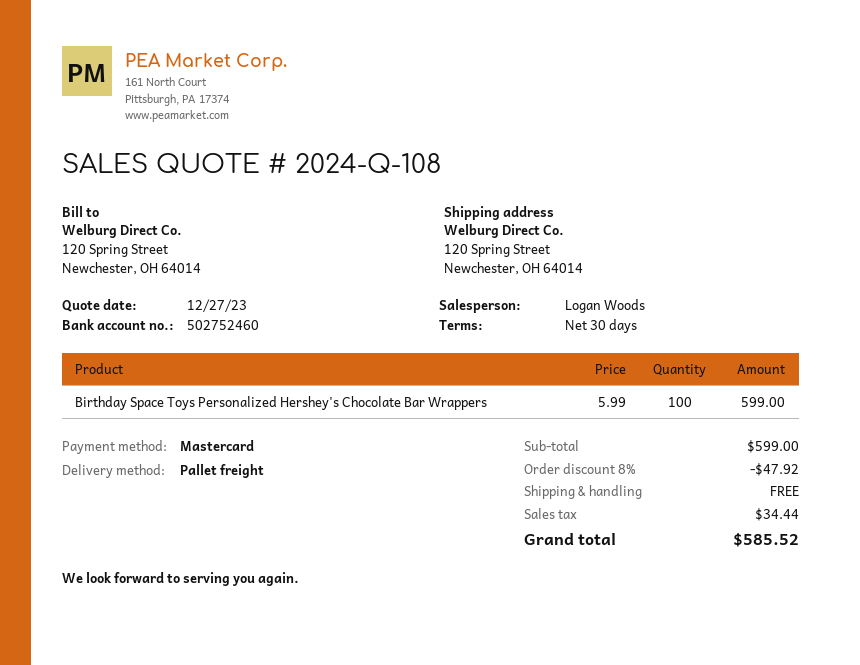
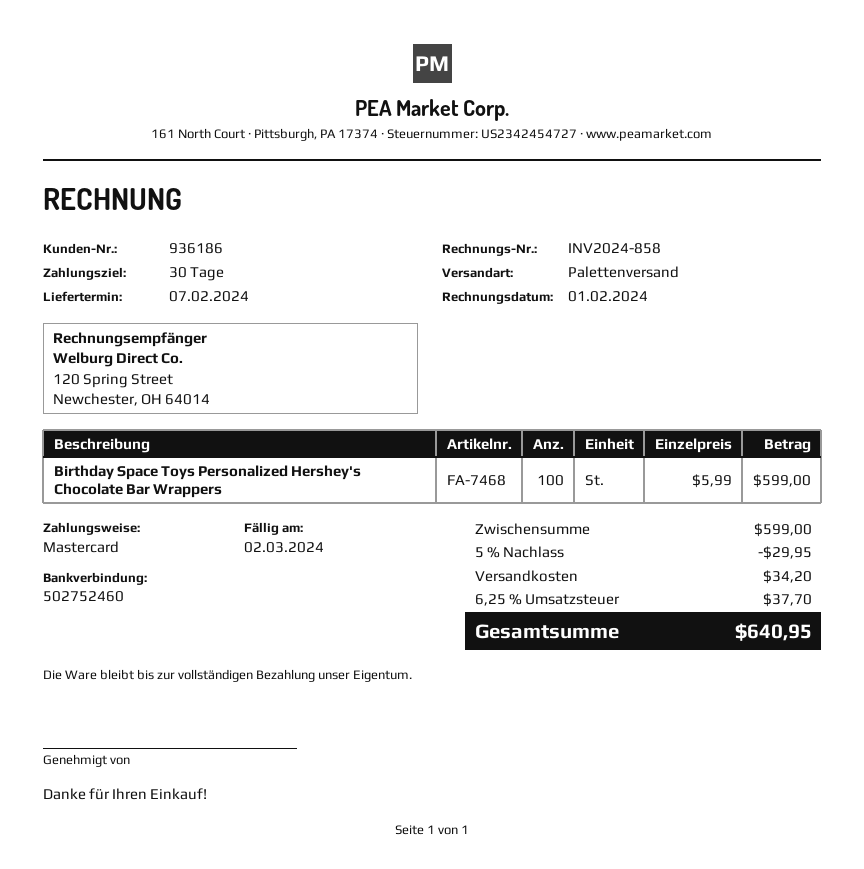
discount: 8% = 47.92 -> 5% = 29.95
shipping: 0.00 -> 34.20
tax: 34.44 -> 37.70
total: 585.52 -> 640.95

